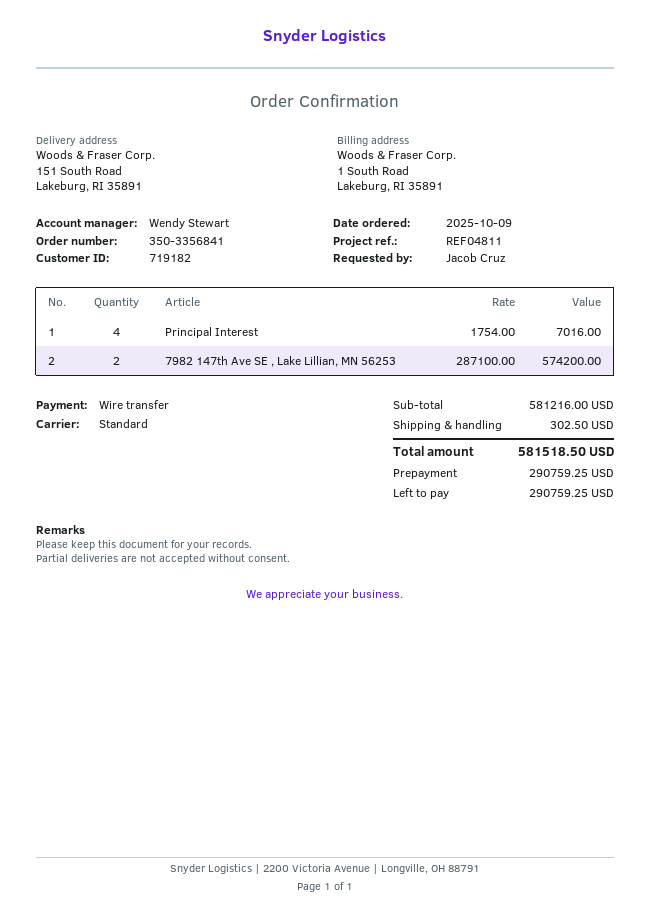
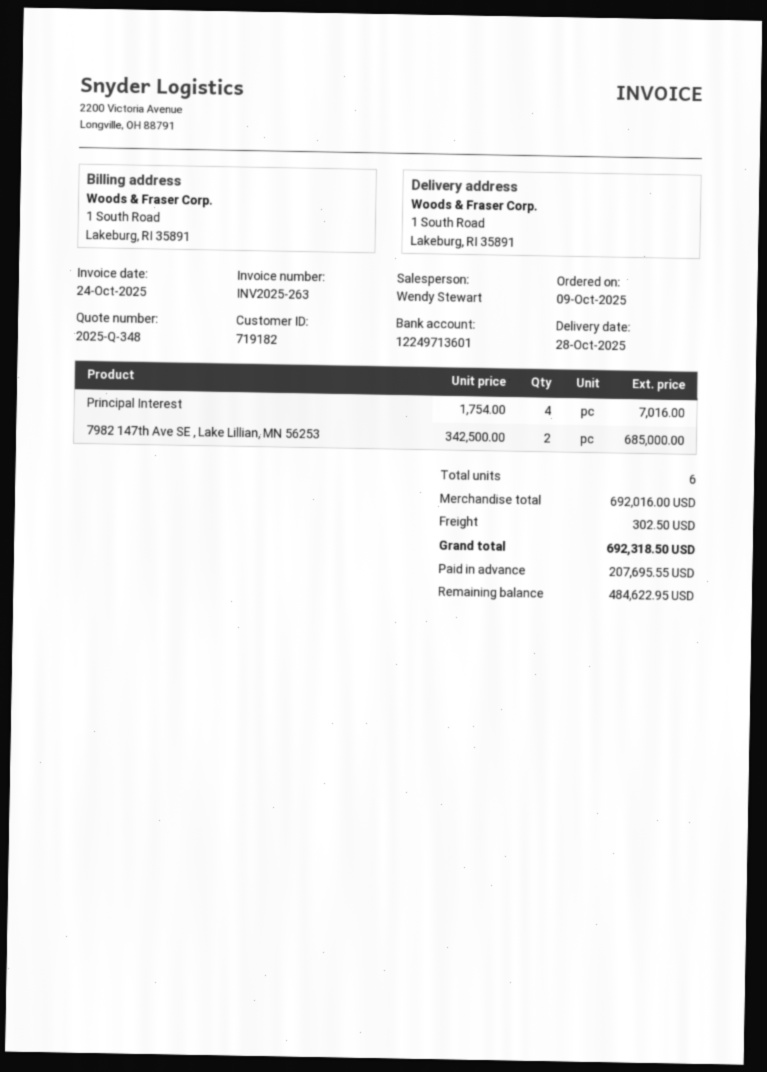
ship to: 151 South Road, Lakeburg, RI 35891 -> 1 South Road, Lakeburg, RI 35891
7982 147th Ave SE , Lake Lillian, MN 56253: 2 x 287100.00 = 574200.00 -> 2 x 342500.00 = 685000.00
subtotal: 581216.00 -> 692016.00
total: 581518.50 -> 692318.50
deposit: 290759.25 -> 207695.55
balance: 290759.25 -> 484622.95

